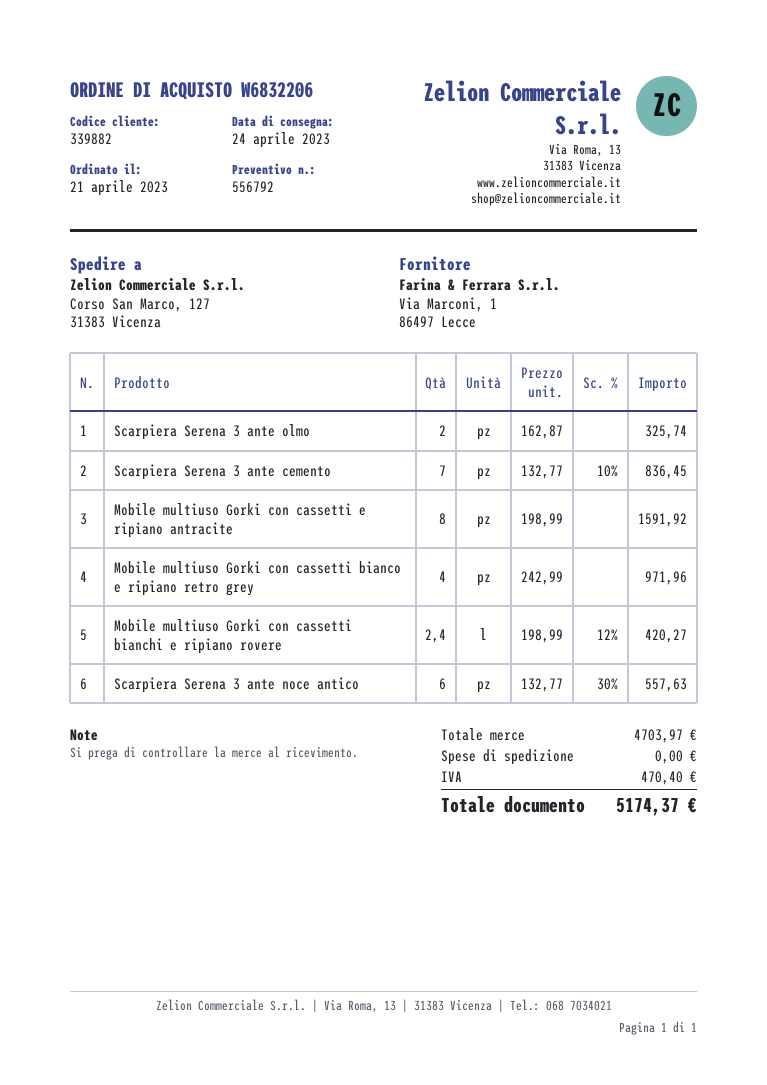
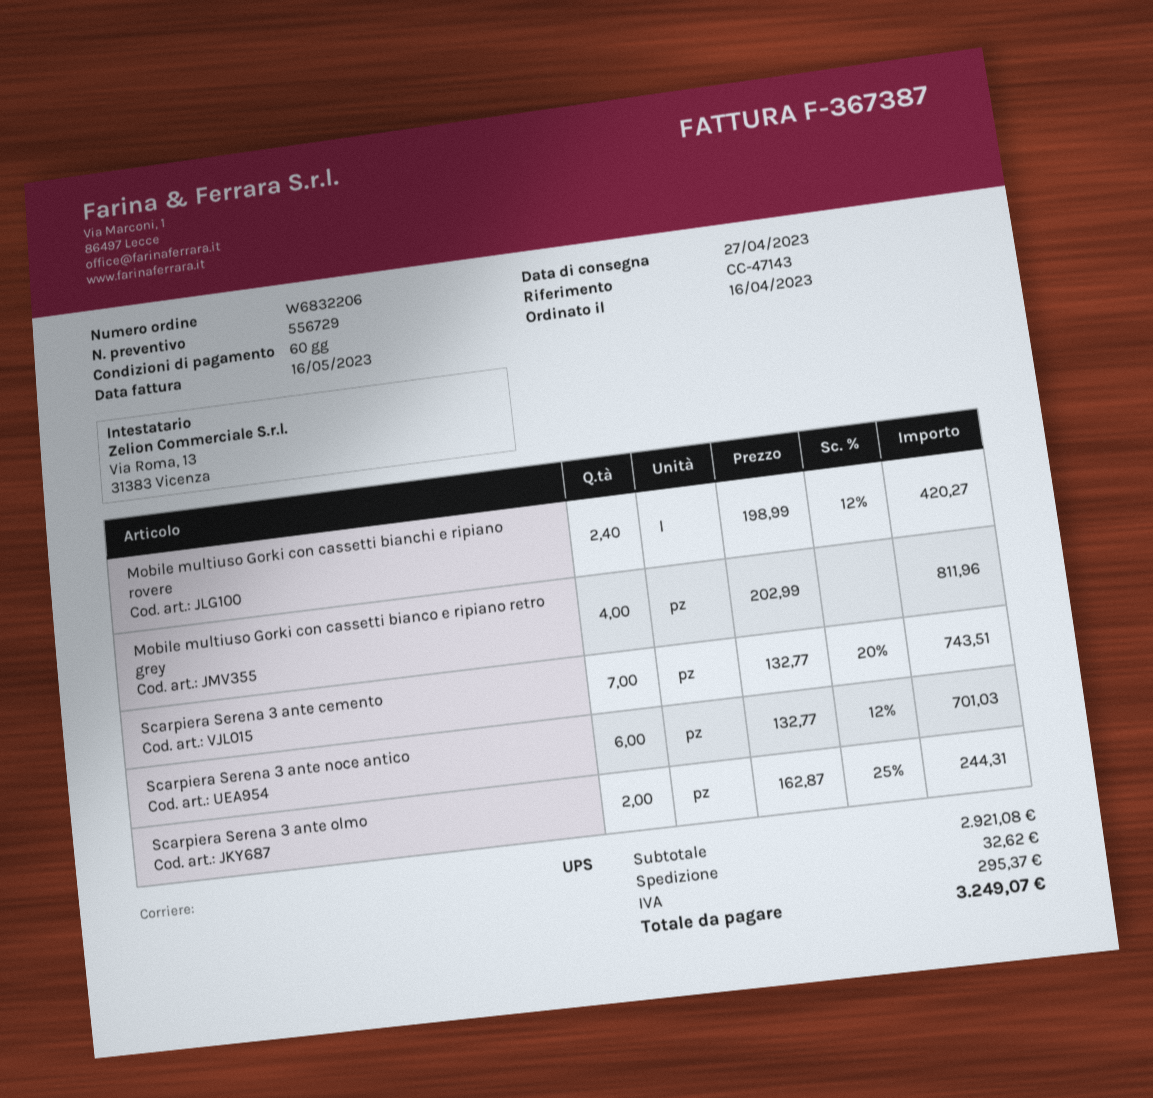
quote number: 556792 -> 556729
order date: 2023-04-21 -> 2023-04-16
delivery date: 2023-04-24 -> 2023-04-27
Scarpiera Serena 3 ante olmo: 2 x 162.87 = 325.74 -> 2 x 162.87 - 25% = 244.31
Scarpiera Serena 3 ante cemento: 7 x 132.77 - 10% = 836.45 -> 7 x 132.77 - 20% = 743.51
Mobile multiuso Gorki con cassetti e ripiano antracite: 8 x 198.99 = 1591.92 -> none
Mobile multiuso Gorki con cassetti bianco e ripiano retro grey: 4 x 242.99 = 971.96 -> 4 x 202.99 = 811.96
Scarpiera Serena 3 ante noce antico: 6 x 132.77 - 30% = 557.63 -> 6 x 132.77 - 12% = 701.03
subtotal: 4703.97 -> 2921.08
shipping: 0.00 -> 32.62
tax: 470.40 -> 295.37
total: 5174.37 -> 3249.07

